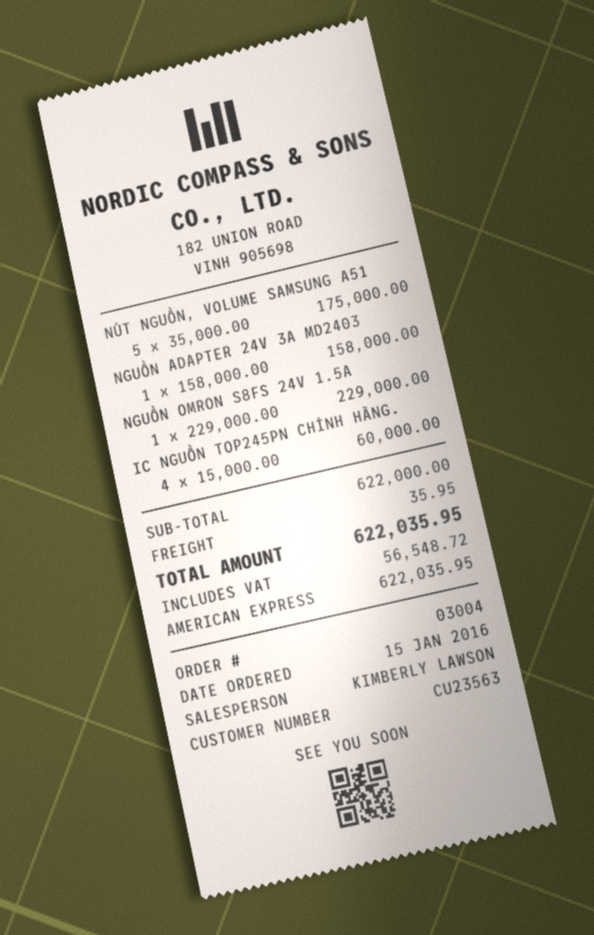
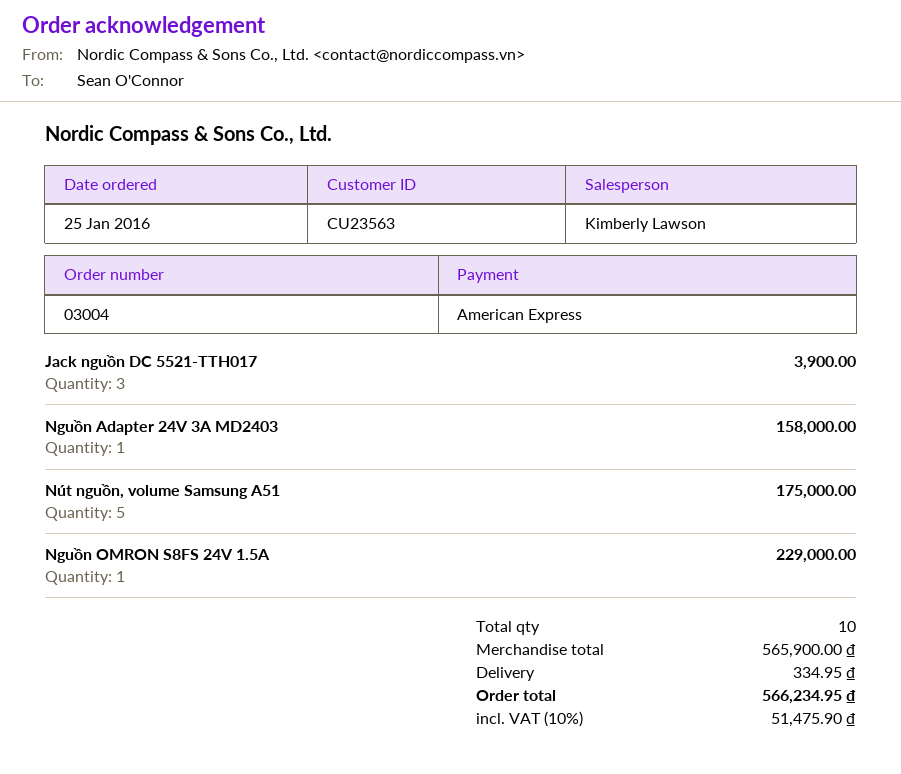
order date: 2016-01-15 -> 2016-01-25
IC NGUỒN TOP245PN CHÍNH HÃNG.: 4 for 60000.00 -> none
Jack nguồn DC 5521-TTH017: none -> 3 for 3900.00
subtotal: 622000.00 -> 565900.00
shipping: 35.95 -> 334.95
tax: 56548.72 -> 51475.90
total: 622035.95 -> 566234.95

